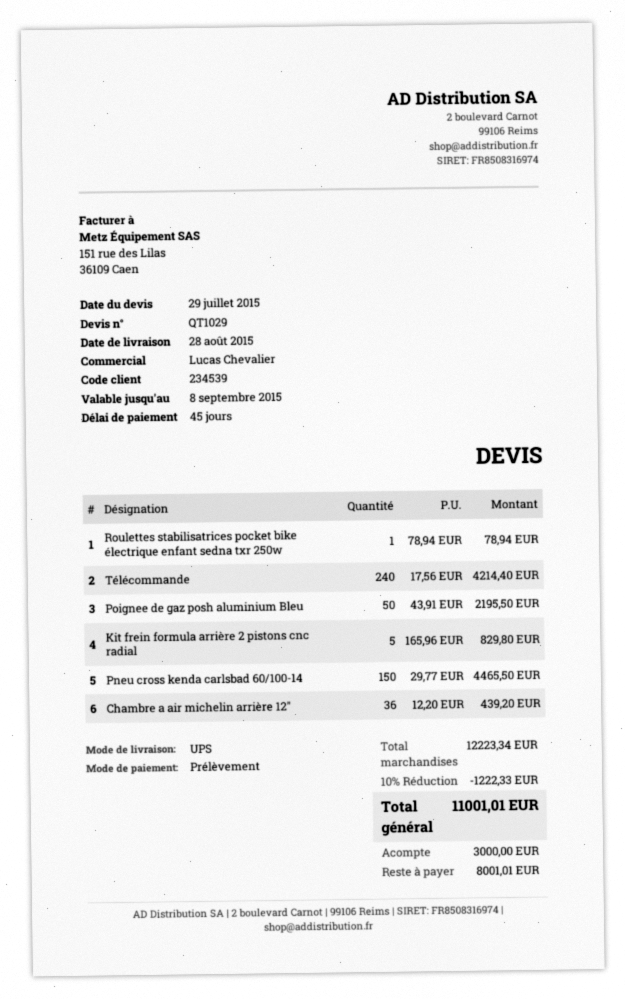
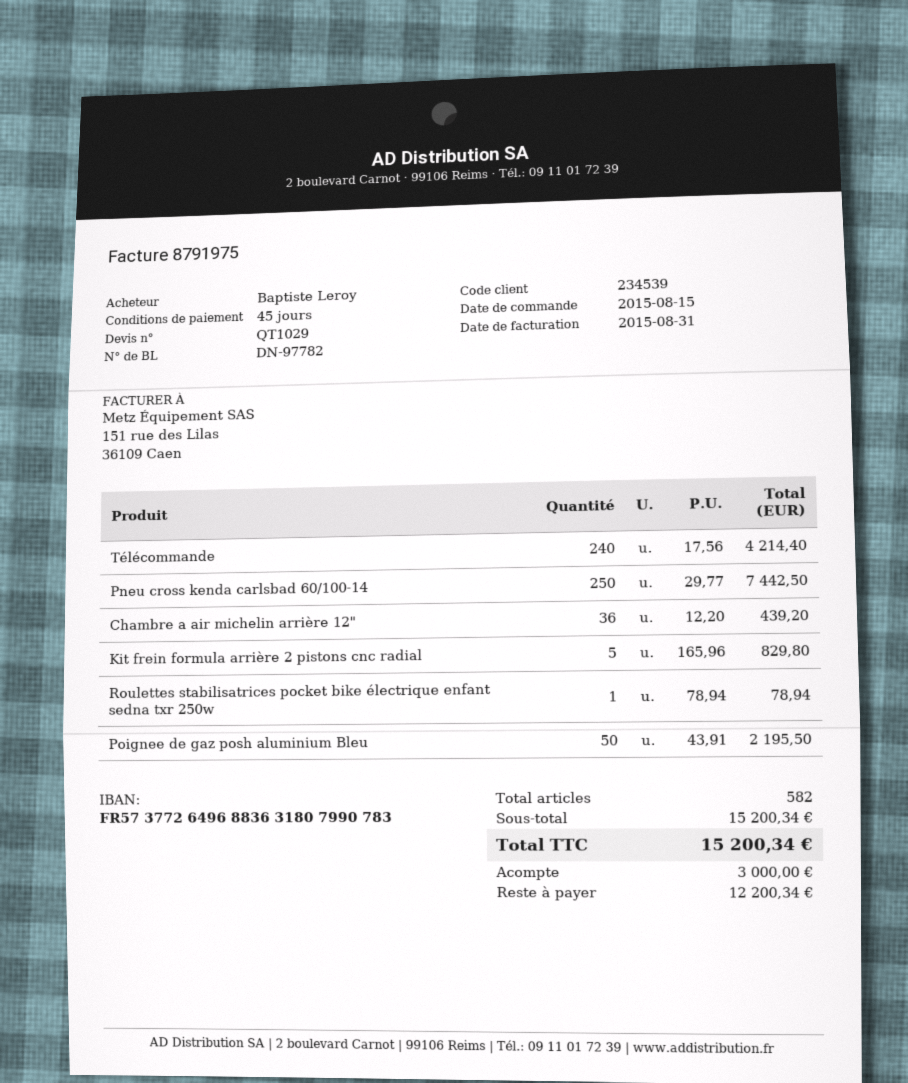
Pneu cross kenda carlsbad 60/100-14: 150 x 29.77 = 4465.50 -> 250 x 29.77 = 7442.50
subtotal: 12223.34 -> 15200.34
discount: 10% = 1222.33 -> none
total: 11001.01 -> 15200.34
balance: 8001.01 -> 12200.34

